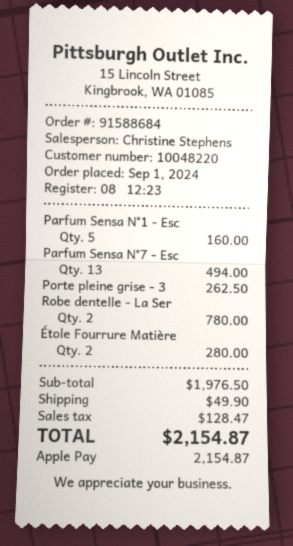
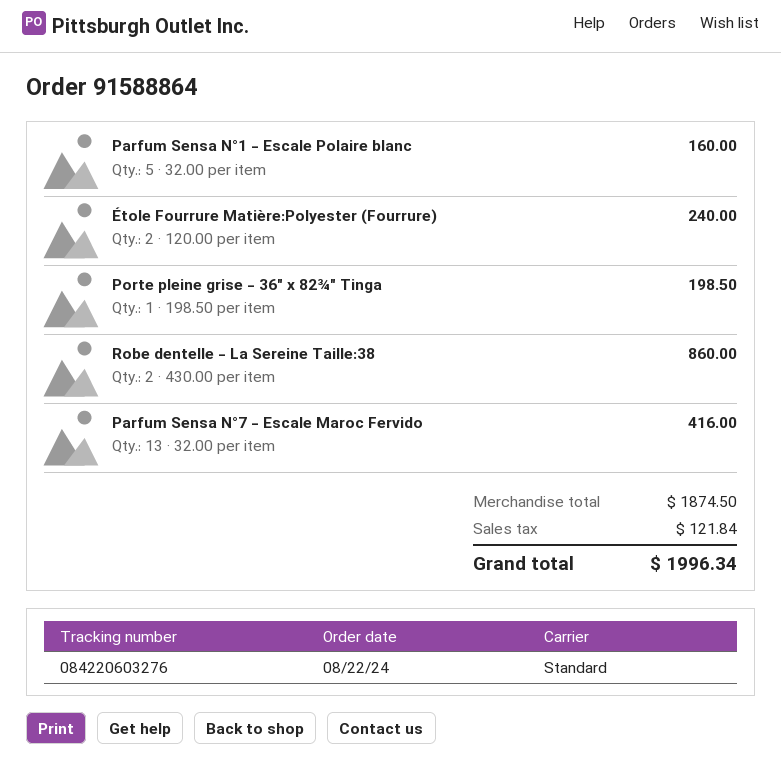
order number: 91588684 -> 91588864
order date: 2024-09-01 -> 2024-08-22
Parfum Sensa N°7 - Esc: 13 for 494.00 -> 13 for 416.00
Porte pleine grise - 3: 1 for 262.50 -> 1 for 198.50
Robe dentelle - La Ser: 2 for 780.00 -> 2 for 860.00
Étole Fourrure Matière: 2 for 280.00 -> 2 for 240.00
subtotal: 1976.50 -> 1874.50
shipping: 49.90 -> none
tax: 128.47 -> 121.84
total: 2154.87 -> 1996.34

